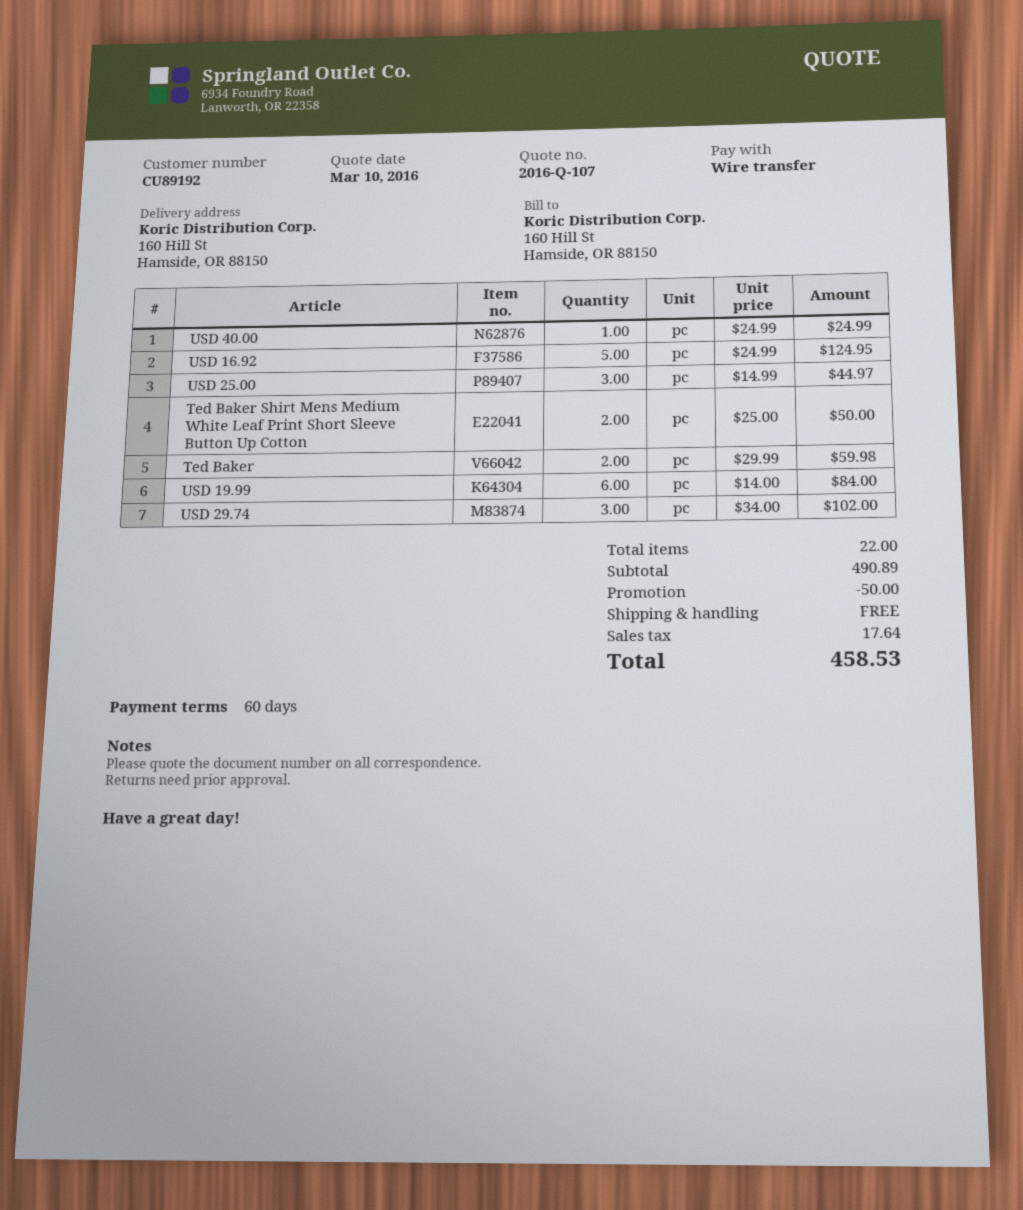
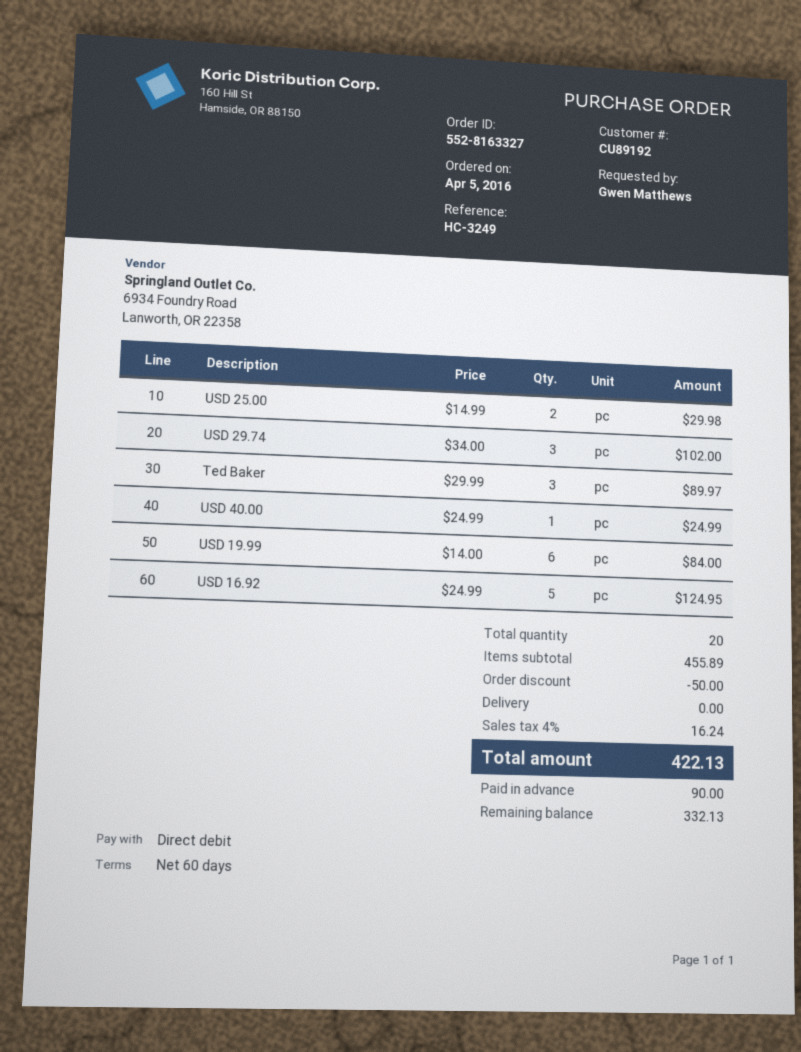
payment method: bank transfer -> direct debit
USD 25.00: 3 x 14.99 = 44.97 -> 2 x 14.99 = 29.98
Ted Baker Shirt Mens Medium White Leaf Print Short Sleeve Button Up Cotton: 2 x 25.00 = 50.00 -> none
Ted Baker: 2 x 29.99 = 59.98 -> 3 x 29.99 = 89.97
total quantity: 22 -> 20
subtotal: 490.89 -> 455.89
tax: 17.64 -> 16.24
total: 458.53 -> 422.13

